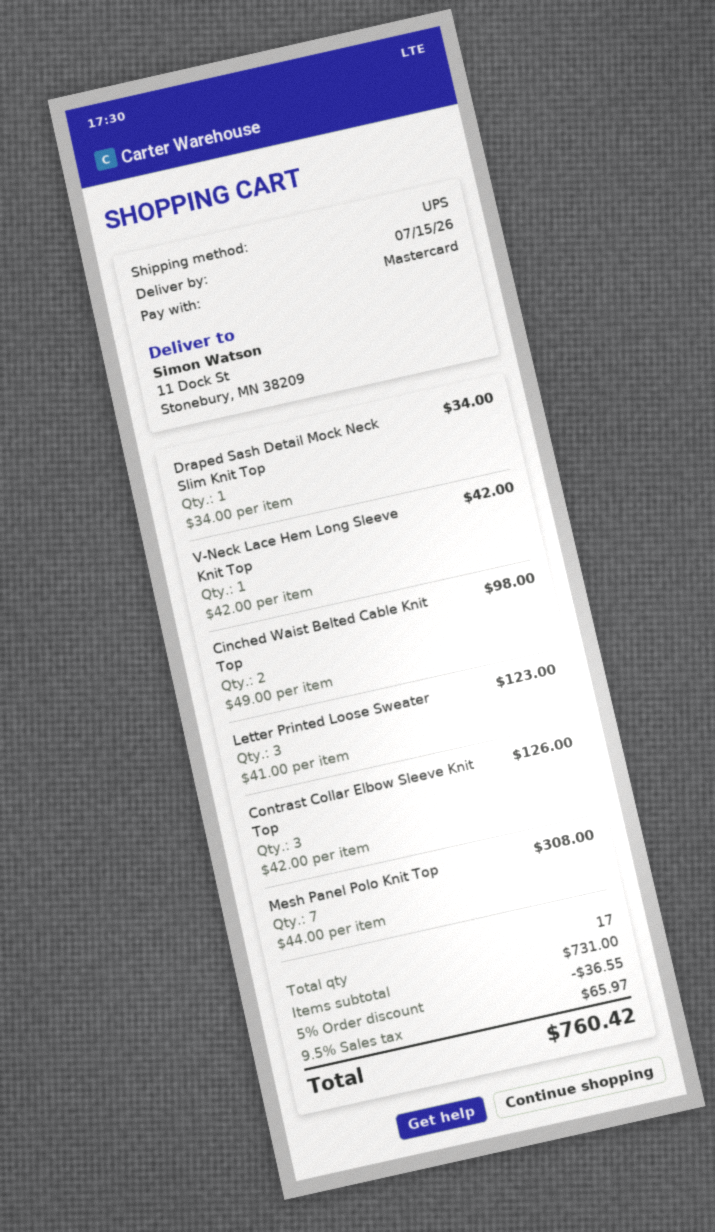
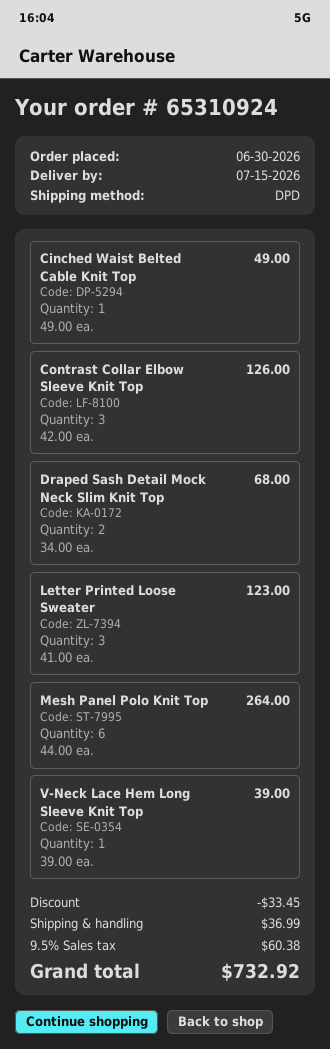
shipping method: UPS -> DPD
Draped Sash Detail Mock Neck Slim Knit Top: 1 x 34.00 = 34.00 -> 2 x 34.00 = 68.00
V‑Neck Lace Hem Long Sleeve Knit Top: 1 x 42.00 = 42.00 -> 1 x 39.00 = 39.00
Cinched Waist Belted Cable Knit Top: 2 x 49.00 = 98.00 -> 1 x 49.00 = 49.00
Mesh Panel Polo Knit Top: 7 x 44.00 = 308.00 -> 6 x 44.00 = 264.00
discount: 36.55 -> 33.45
shipping: none -> 36.99
tax: 9.5% = 65.97 -> 9.5% = 60.38
total: 760.42 -> 732.92

